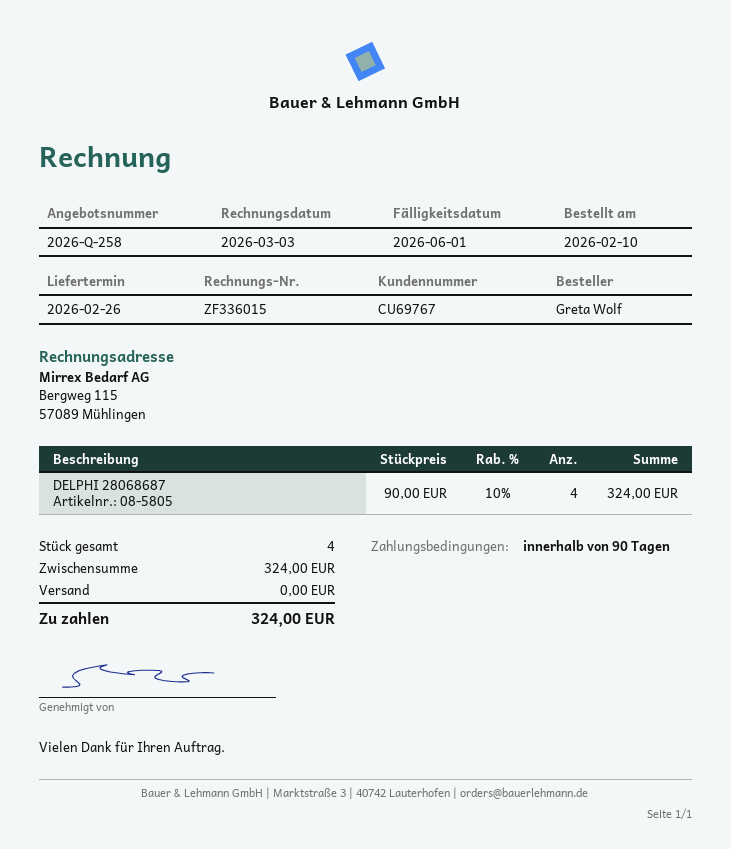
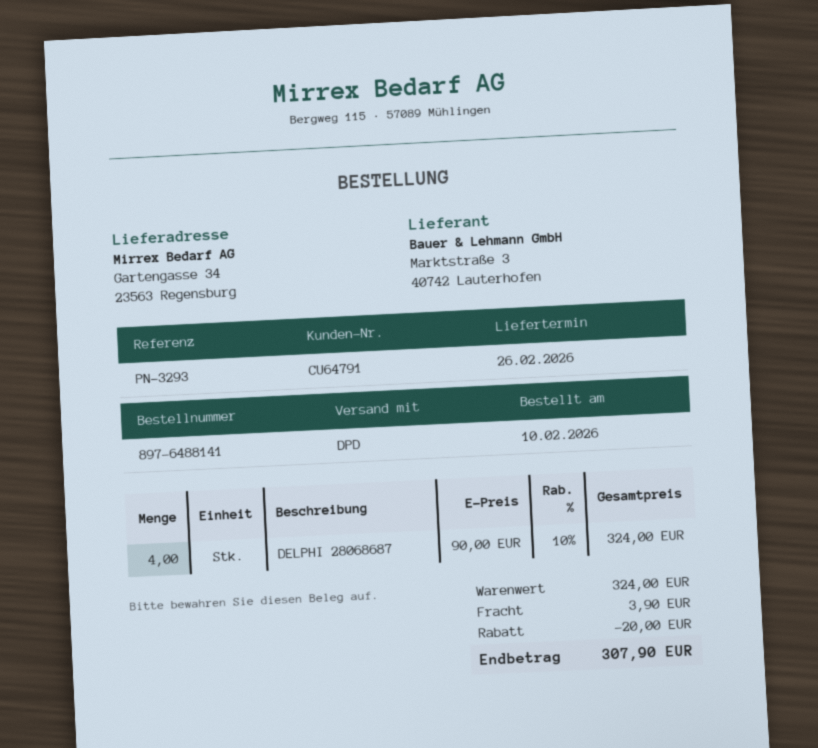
customer number: CU69767 -> CU64791
discount: none -> 20.00
shipping: 0.00 -> 3.90
total: 324.00 -> 307.90

